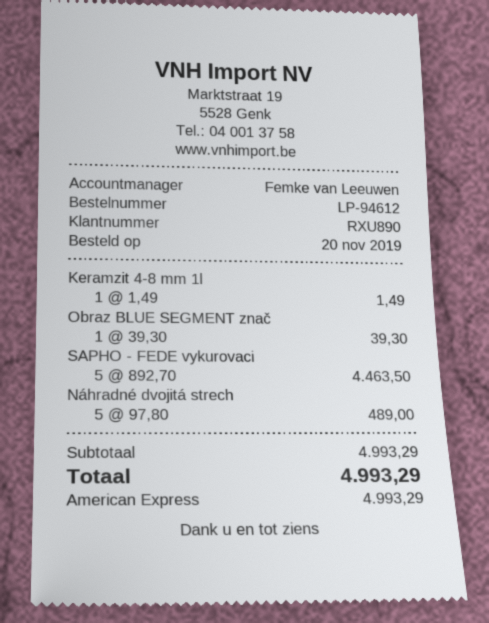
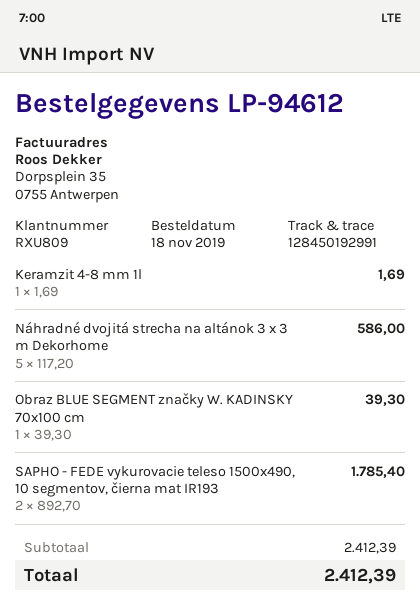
order date: 2019-11-20 -> 2019-11-18
customer number: RXU890 -> RXU809
Keramzit 4-8 mm 1l: 1 x 1.49 = 1.49 -> 1 x 1.69 = 1.69
SAPHO - FEDE vykurovaci: 5 x 892.70 = 4463.50 -> 2 x 892.70 = 1785.40
Náhradné dvojitá strech: 5 x 97.80 = 489.00 -> 5 x 117.20 = 586.00
subtotal: 4993.29 -> 2412.39
total: 4993.29 -> 2412.39

